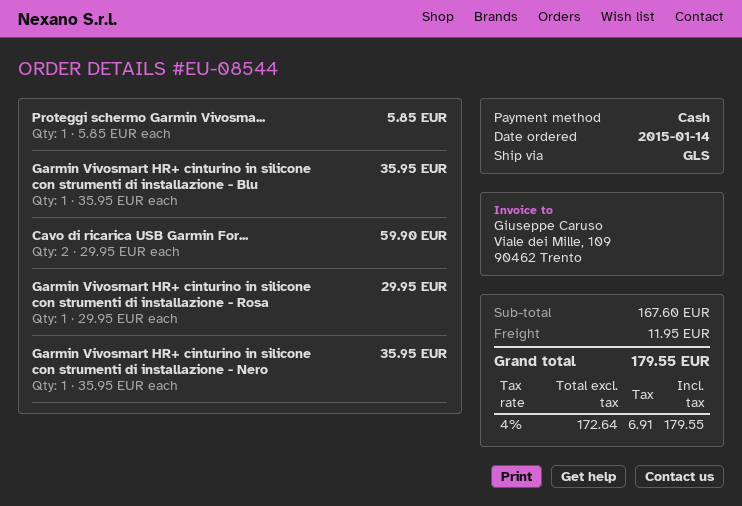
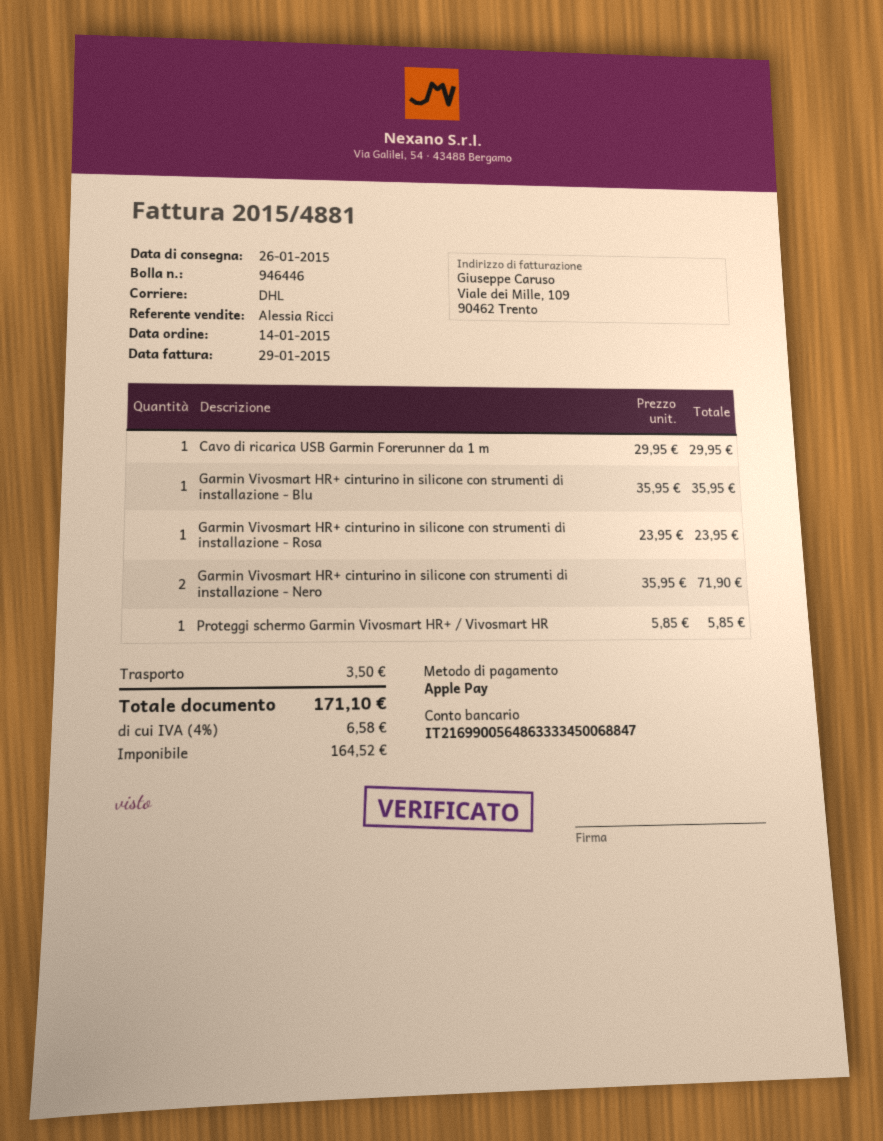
payment method: cash -> Apple Pay
shipping method: GLS -> DHL
Cavo di ricarica USB Garmin For...: 2 x 29.95 = 59.90 -> 1 x 29.95 = 29.95
Garmin Vivosmart HR+ cinturino in silicone con strumenti di installazione - Rosa: 1 x 29.95 = 29.95 -> 1 x 23.95 = 23.95
Garmin Vivosmart HR+ cinturino in silicone con strumenti di installazione - Nero: 1 x 35.95 = 35.95 -> 2 x 35.95 = 71.90
shipping: 11.95 -> 3.50
net: 172.64 -> 164.52
tax: 4% = 6.91 -> 4% = 6.58
total: 179.55 -> 171.10

